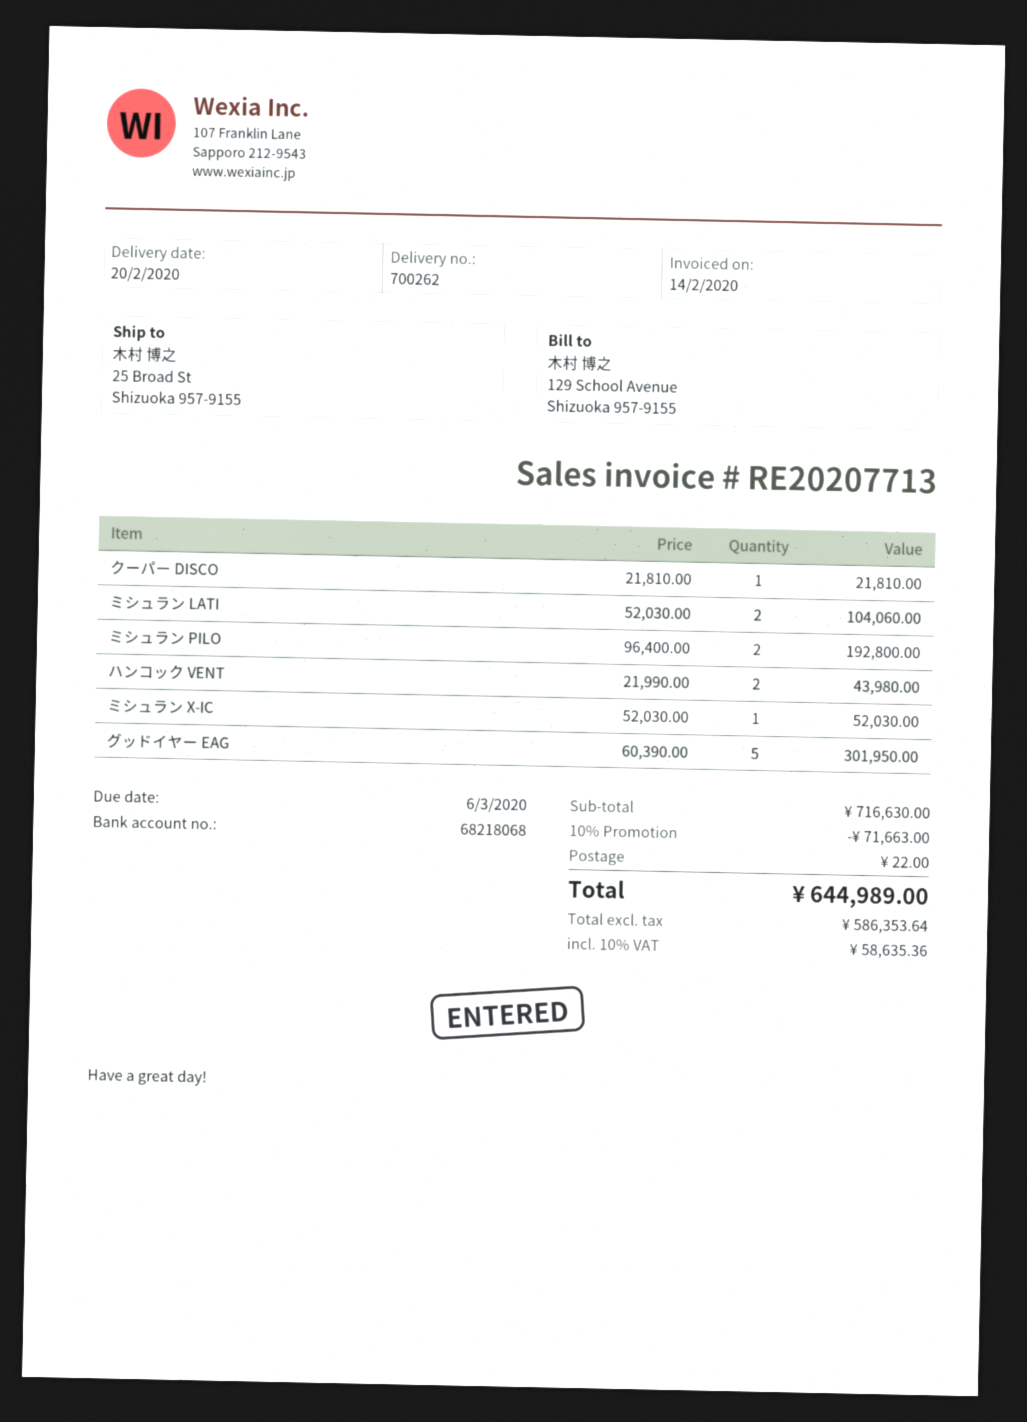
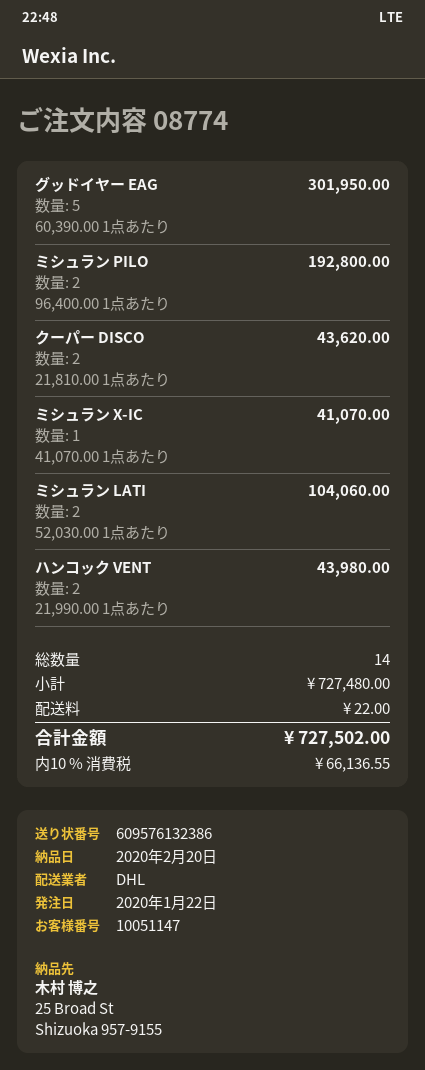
クーパー DISCO: 1 x 21810.00 = 21810.00 -> 2 x 21810.00 = 43620.00
ミシュラン X-IC: 1 x 52030.00 = 52030.00 -> 1 x 41070.00 = 41070.00
subtotal: 716630.00 -> 727480.00
discount: 10% = 71663.00 -> none
tax: 10% = 58635.36 -> 10% = 66136.55
total: 644989.00 -> 727502.00

